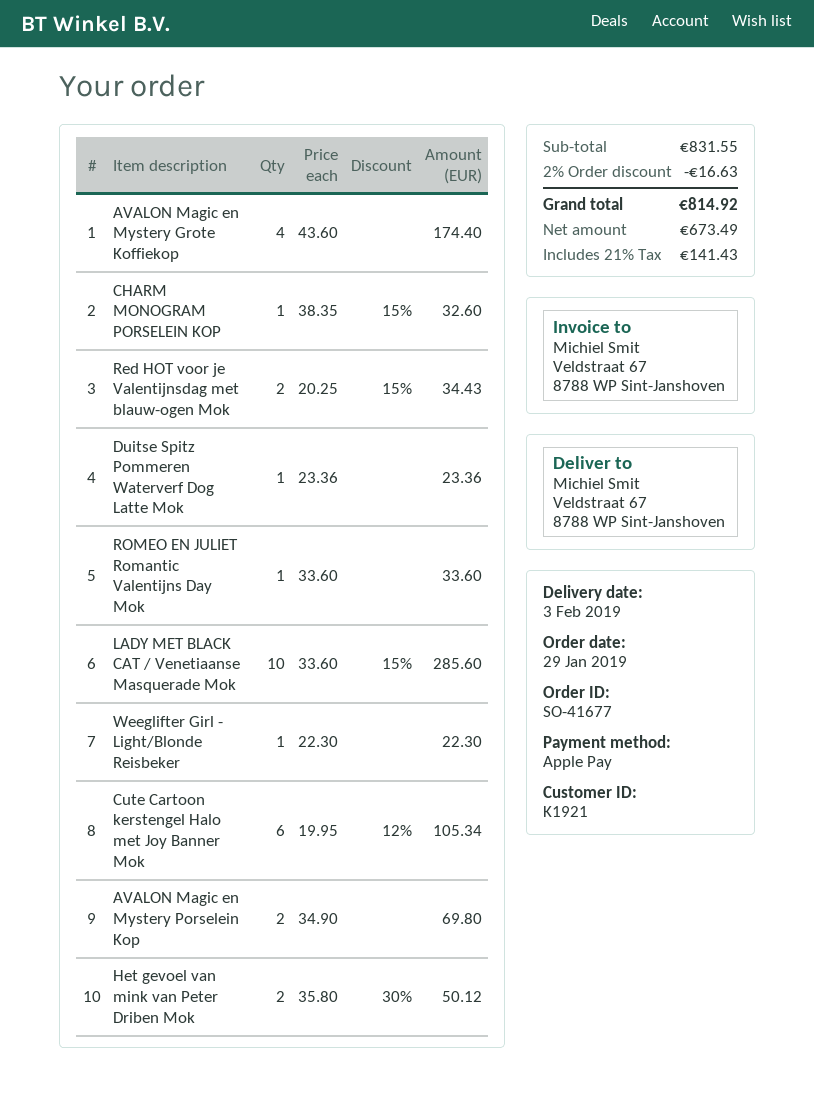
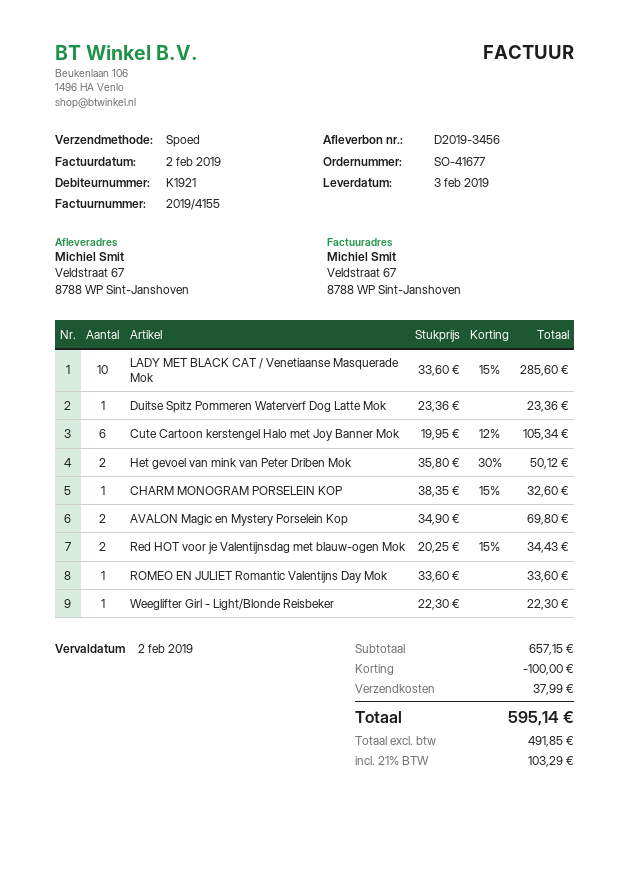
AVALON Magic en Mystery Grote Koffiekop: 4 x 43.60 = 174.40 -> none
subtotal: 831.55 -> 657.15
discount: 16.63 -> 100.00
shipping: none -> 37.99
net: 673.49 -> 491.85
tax: 21% = 141.43 -> 21% = 103.29
total: 814.92 -> 595.14

